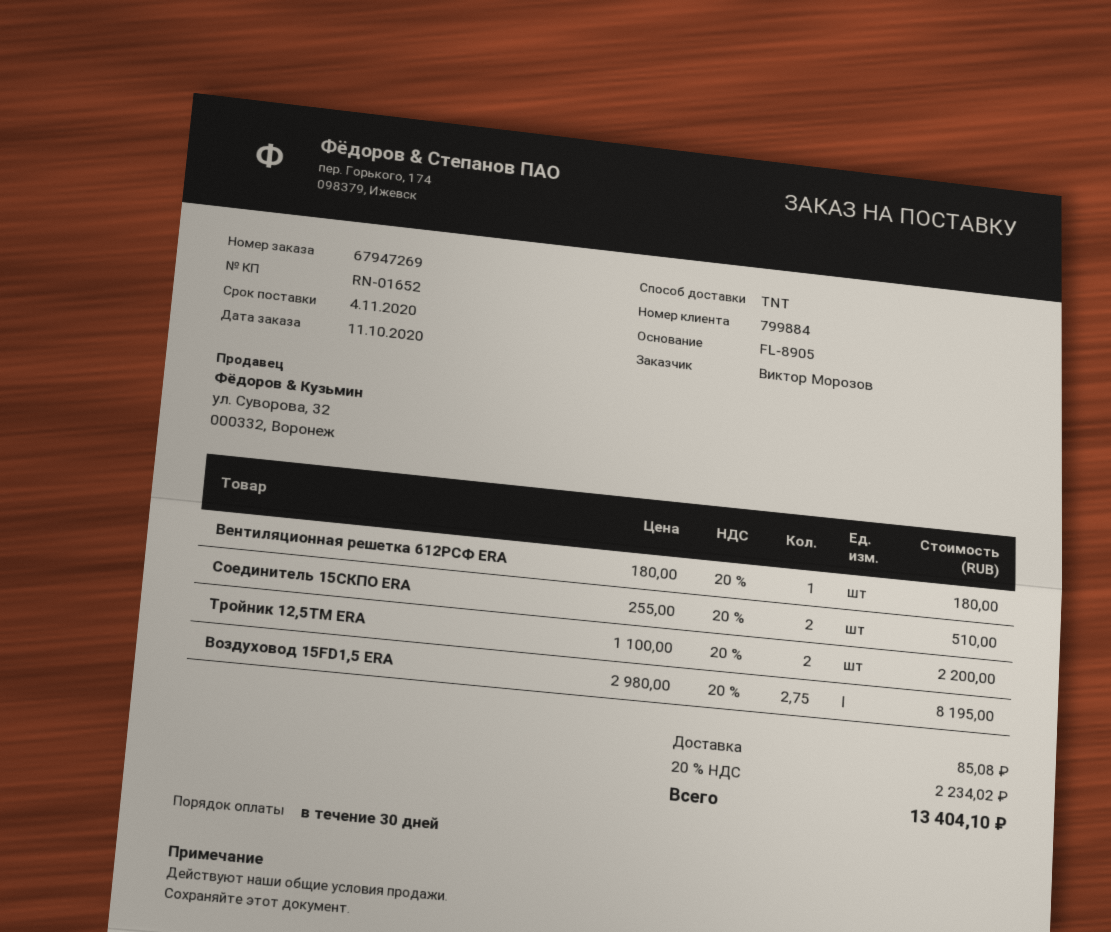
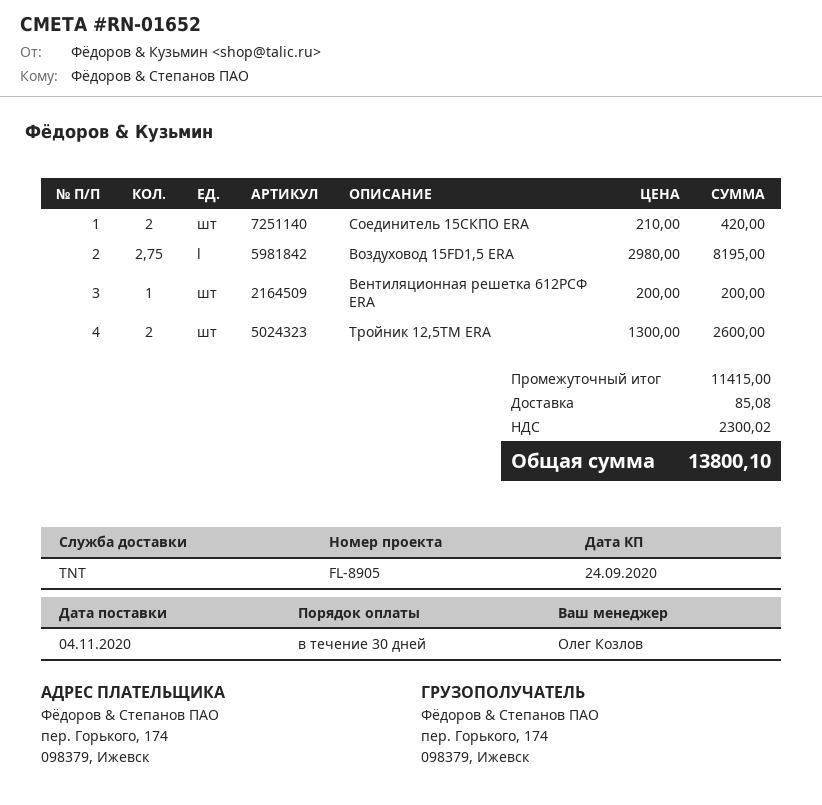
Вентиляционная решетка 612РСФ ERA: 1 x 180.00 = 180.00 -> 1 x 200.00 = 200.00
Соединитель 15СКПО ERA: 2 x 255.00 = 510.00 -> 2 x 210.00 = 420.00
Тройник 12,5ТМ ERA: 2 x 1100.00 = 2200.00 -> 2 x 1300.00 = 2600.00
tax: 2234.02 -> 2300.02
total: 13404.10 -> 13800.10

